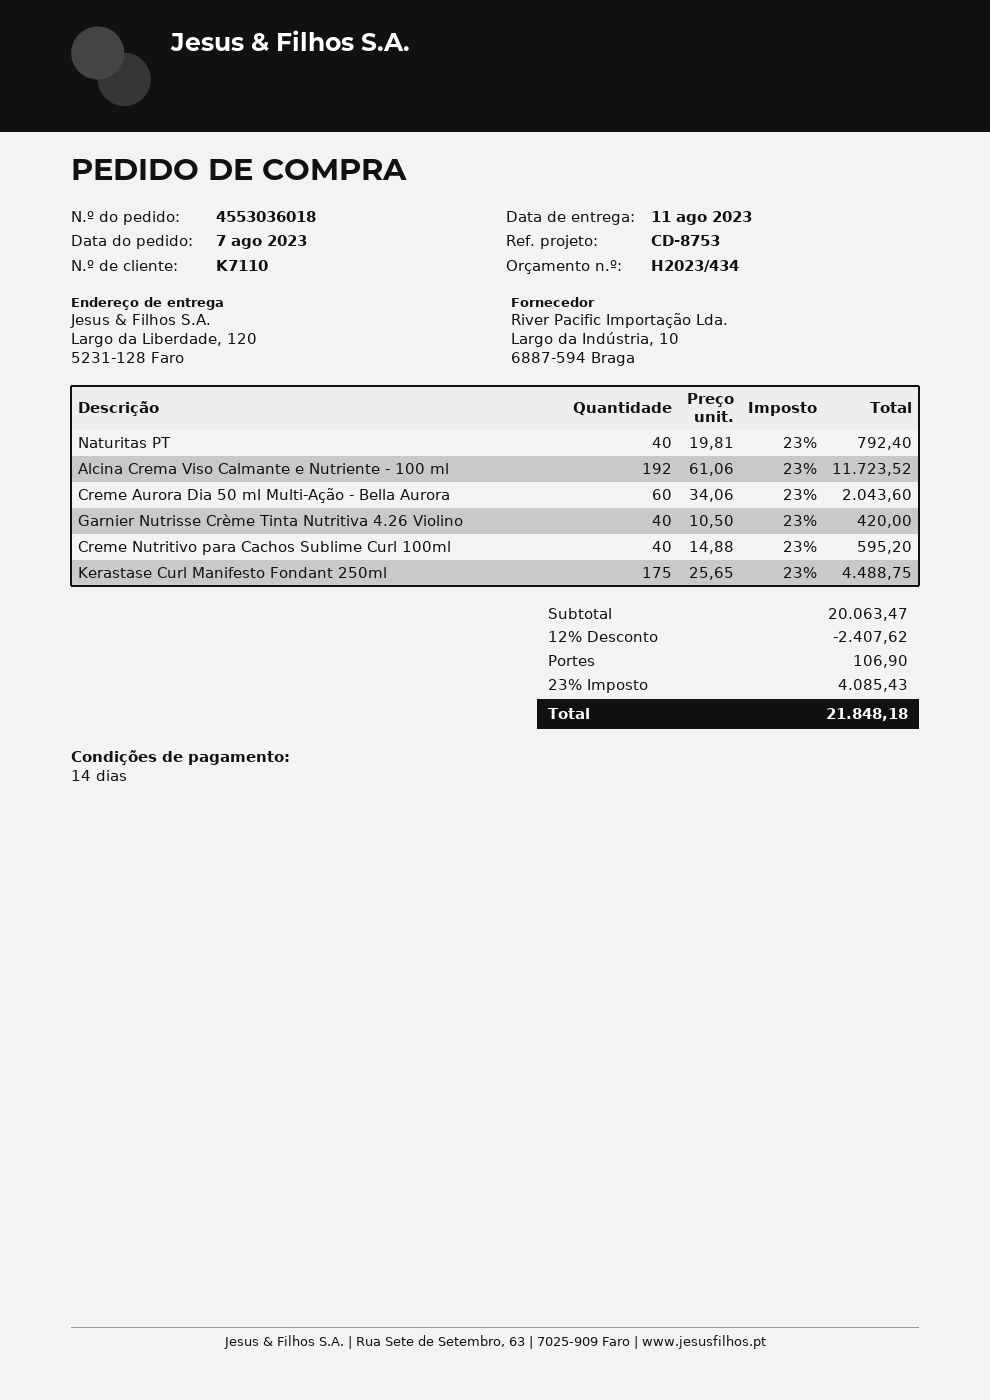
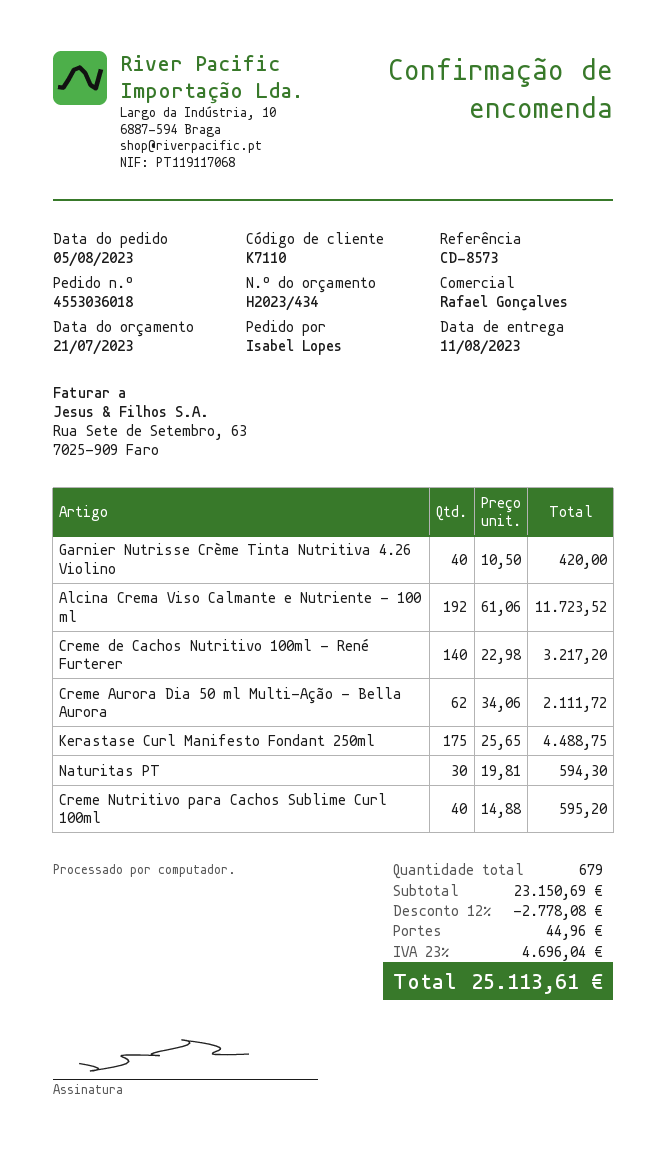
order date: 2023-08-07 -> 2023-08-05
reference: CD-8753 -> CD-8573
Naturitas PT: 40 x 19.81 = 792.40 -> 30 x 19.81 = 594.30
Creme Aurora Dia 50 ml Multi-Ação - Bella Aurora: 60 x 34.06 = 2043.60 -> 62 x 34.06 = 2111.72
Creme de Cachos Nutritivo 100ml - René Furterer: none -> 140 x 22.98 = 3217.20
subtotal: 20063.47 -> 23150.69
discount: 12% = 2407.62 -> 12% = 2778.08
shipping: 106.90 -> 44.96
tax: 23% = 4085.43 -> 23% = 4696.04
total: 21848.18 -> 25113.61

